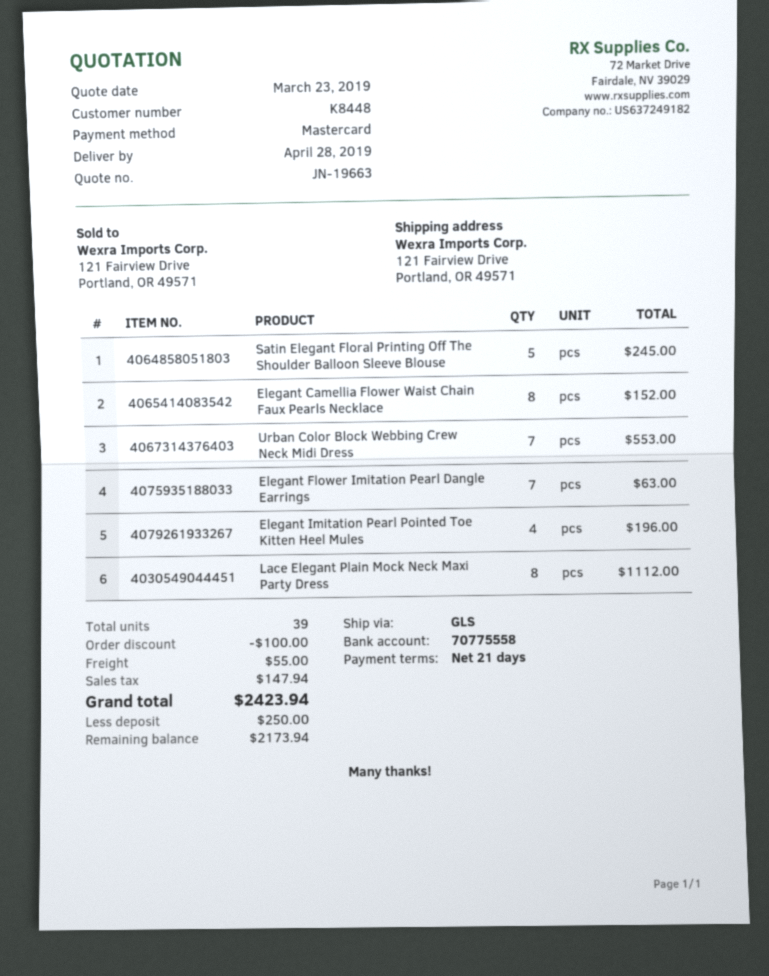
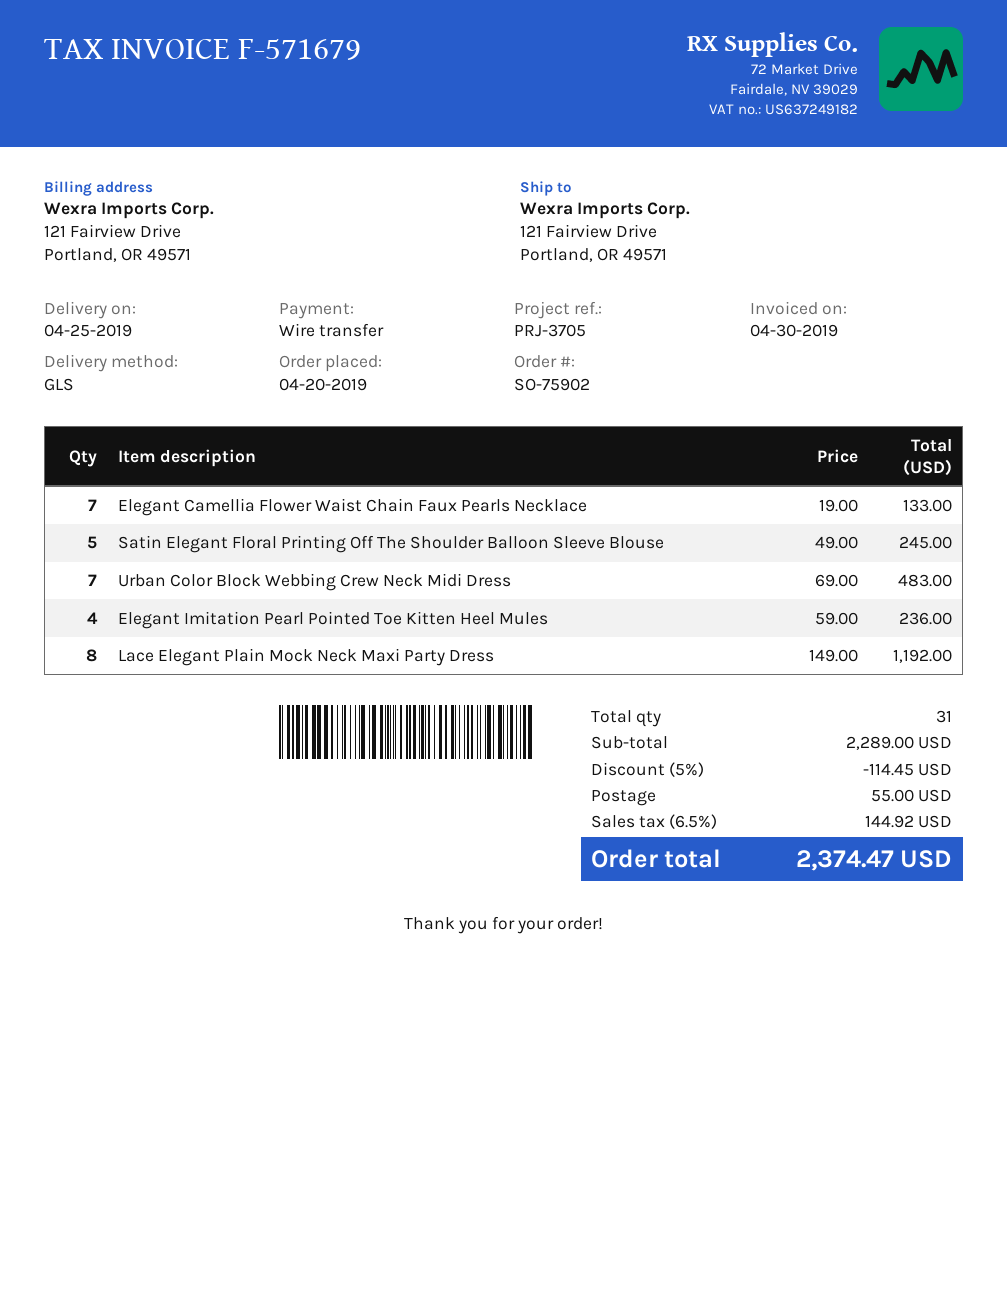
delivery date: 2019-04-28 -> 2019-04-25
payment method: Mastercard -> bank transfer
Elegant Camellia Flower Waist Chain Faux Pearls Necklace: 8 for 152.00 -> 7 for 133.00
Urban Color Block Webbing Crew Neck Midi Dress: 7 for 553.00 -> 7 for 483.00
Elegant Flower Imitation Pearl Dangle Earrings: 7 for 63.00 -> none
Elegant Imitation Pearl Pointed Toe Kitten Heel Mules: 4 for 196.00 -> 4 for 236.00
Lace Elegant Plain Mock Neck Maxi Party Dress: 8 for 1112.00 -> 8 for 1192.00
total quantity: 39 -> 31
discount: 100.00 -> 114.45
tax: 147.94 -> 144.92
total: 2423.94 -> 2374.47

